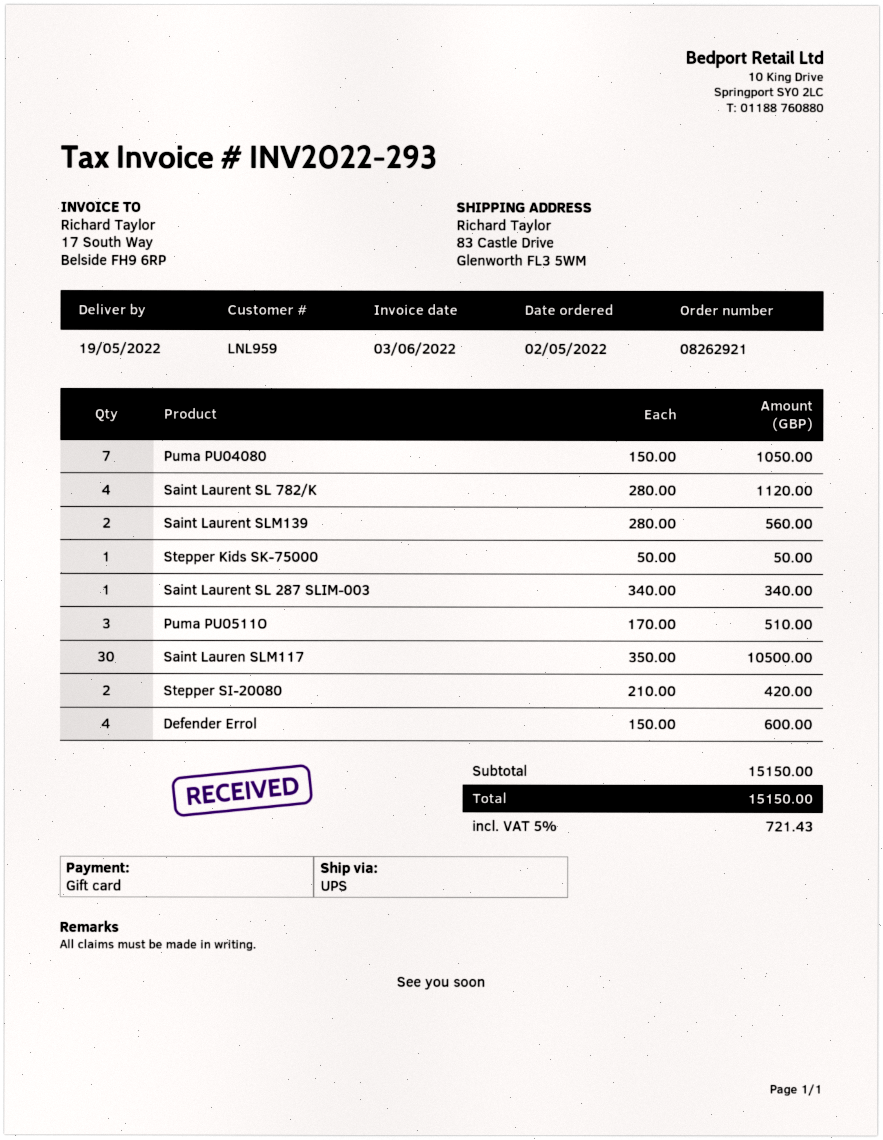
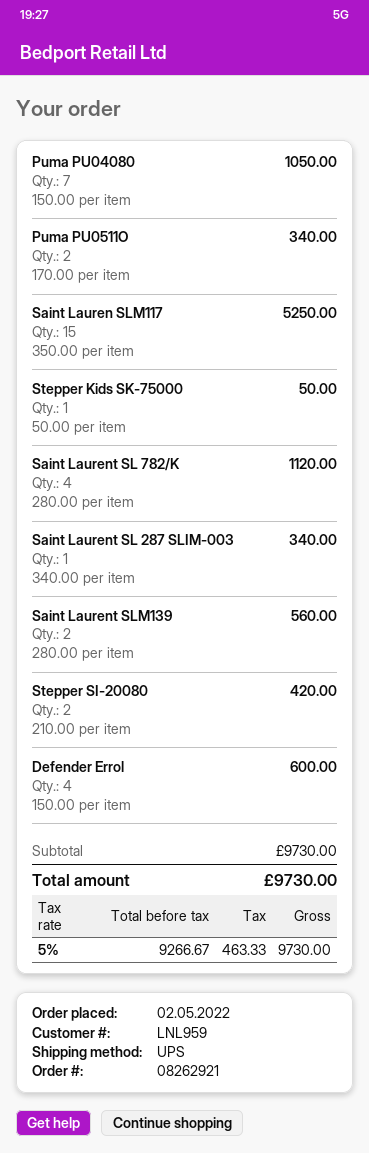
Puma PU0511O: 3 x 170.00 = 510.00 -> 2 x 170.00 = 340.00
Saint Lauren SLM117: 30 x 350.00 = 10500.00 -> 15 x 350.00 = 5250.00
subtotal: 15150.00 -> 9730.00
tax: 5% = 721.43 -> 5% = 463.33
total: 15150.00 -> 9730.00

